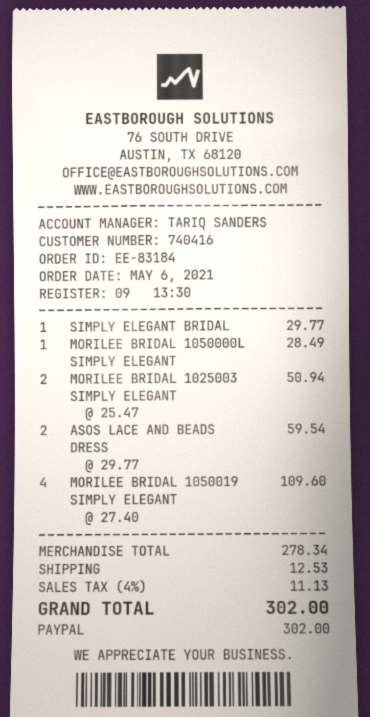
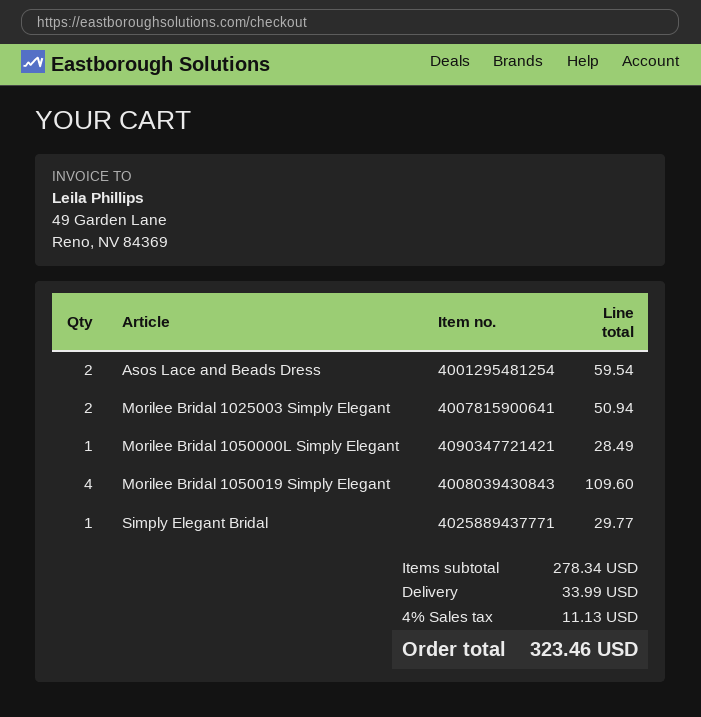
shipping: 12.53 -> 33.99
total: 302.00 -> 323.46

